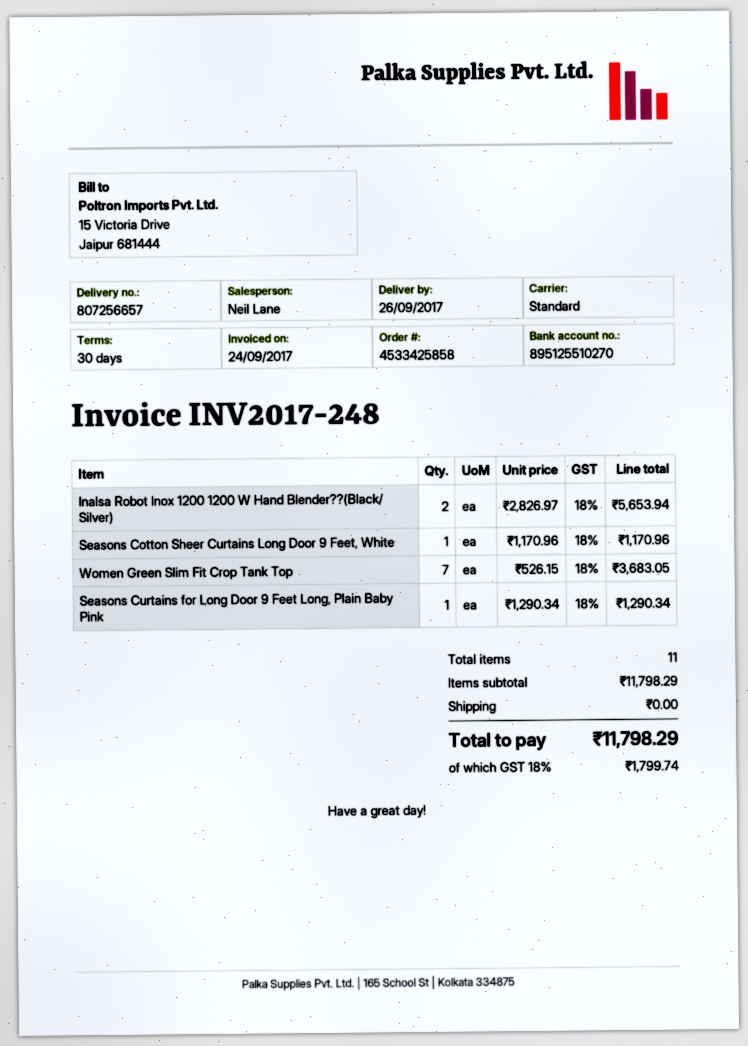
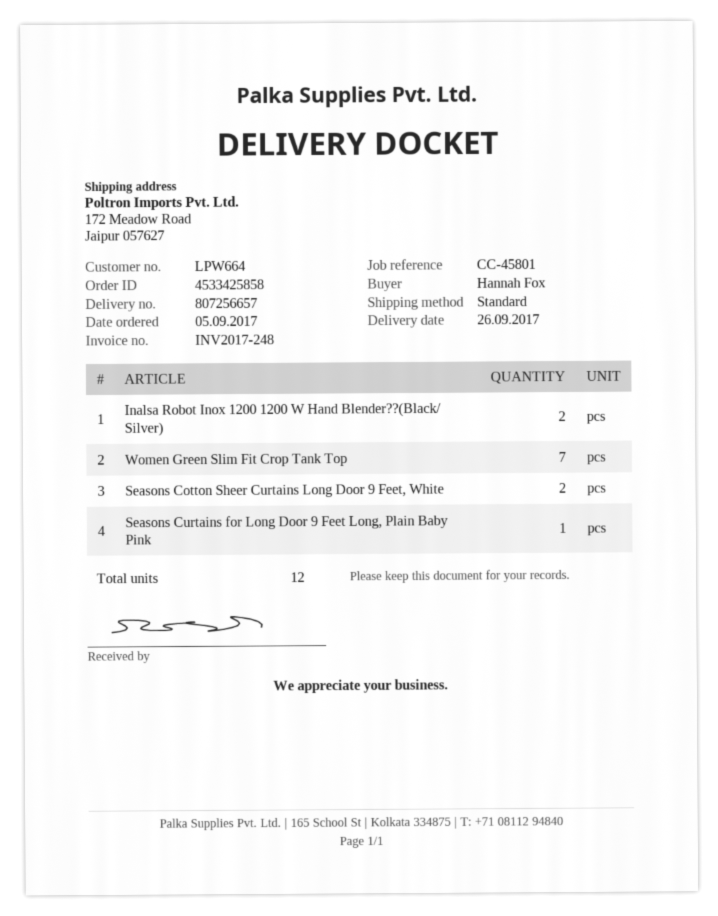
Seasons Cotton Sheer Curtains Long Door 9 Feet, White: 1 -> 2
total quantity: 11 -> 12

